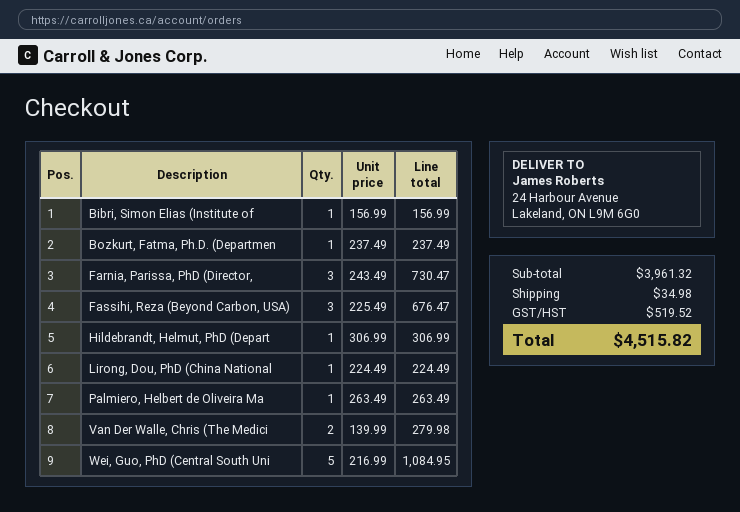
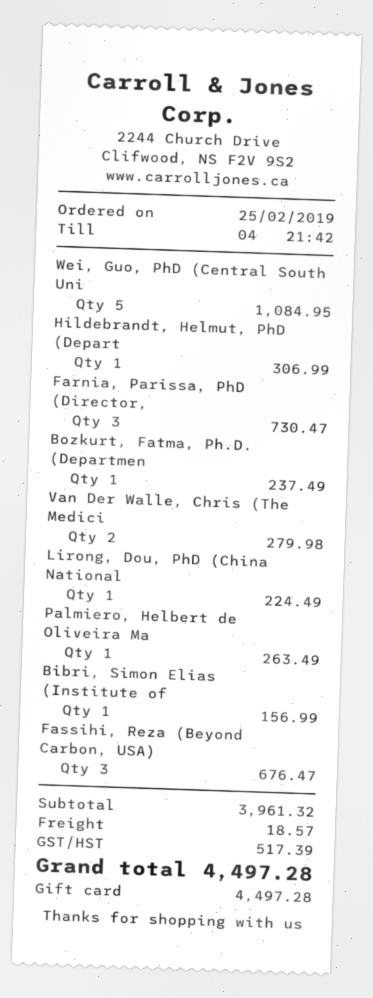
shipping: 34.98 -> 18.57
tax: 519.52 -> 517.39
total: 4515.82 -> 4497.28

